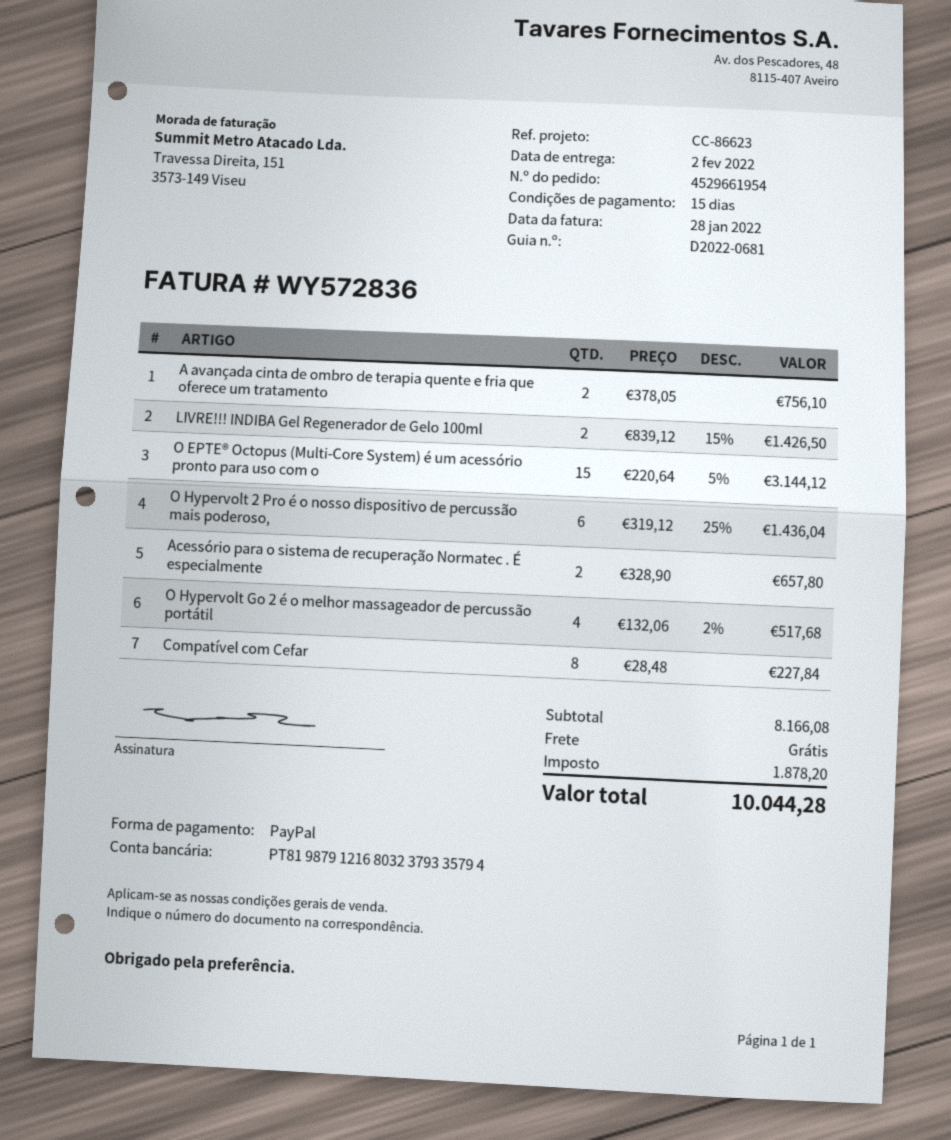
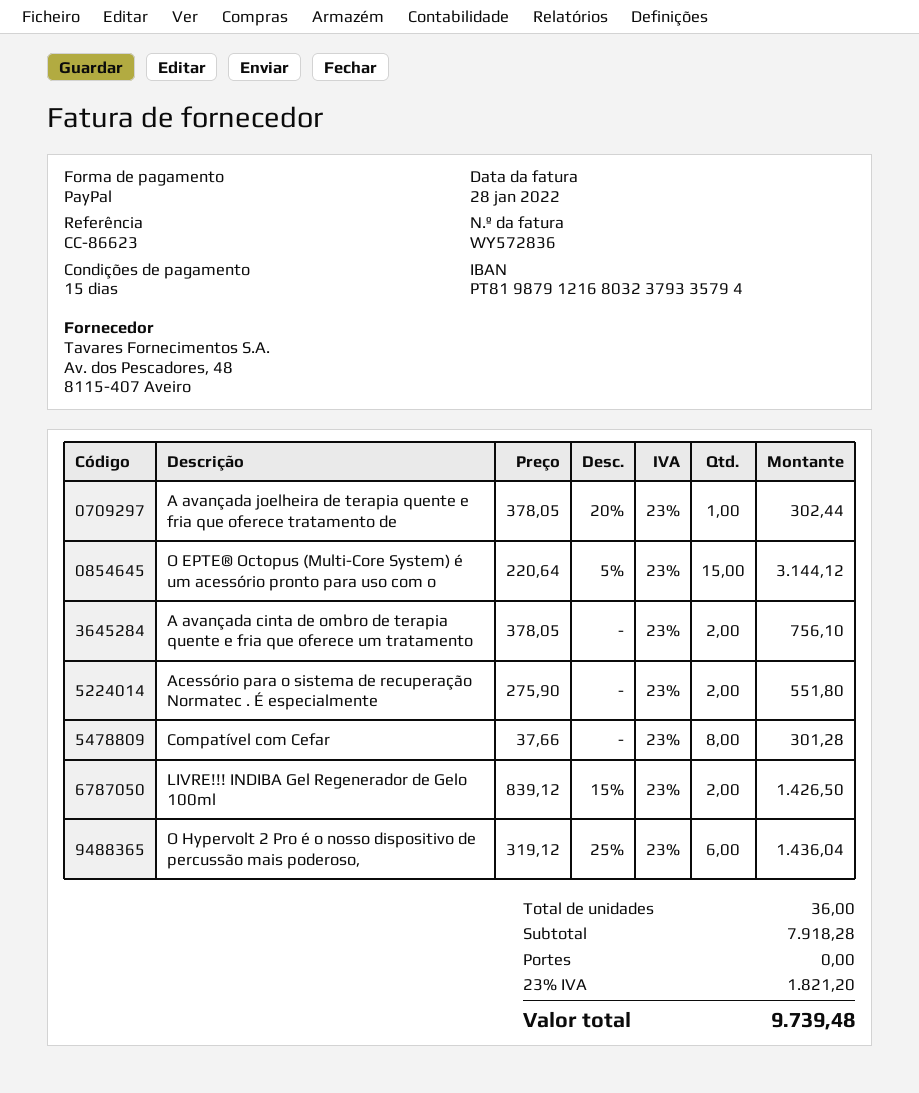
Acessório para o sistema de recuperação Normatec . É especialmente: 2 x 328.90 = 657.80 -> 2 x 275.90 = 551.80
O Hypervolt Go 2 é o melhor massageador de percussão portátil: 4 x 132.06 - 2% = 517.68 -> none
Compatível com Cefar: 8 x 28.48 = 227.84 -> 8 x 37.66 = 301.28
A avançada joelheira de terapia quente e fria que oferece tratamento de: none -> 1 x 378.05 - 20% = 302.44
subtotal: 8166.08 -> 7918.28
tax: 1878.20 -> 1821.20
total: 10044.28 -> 9739.48

